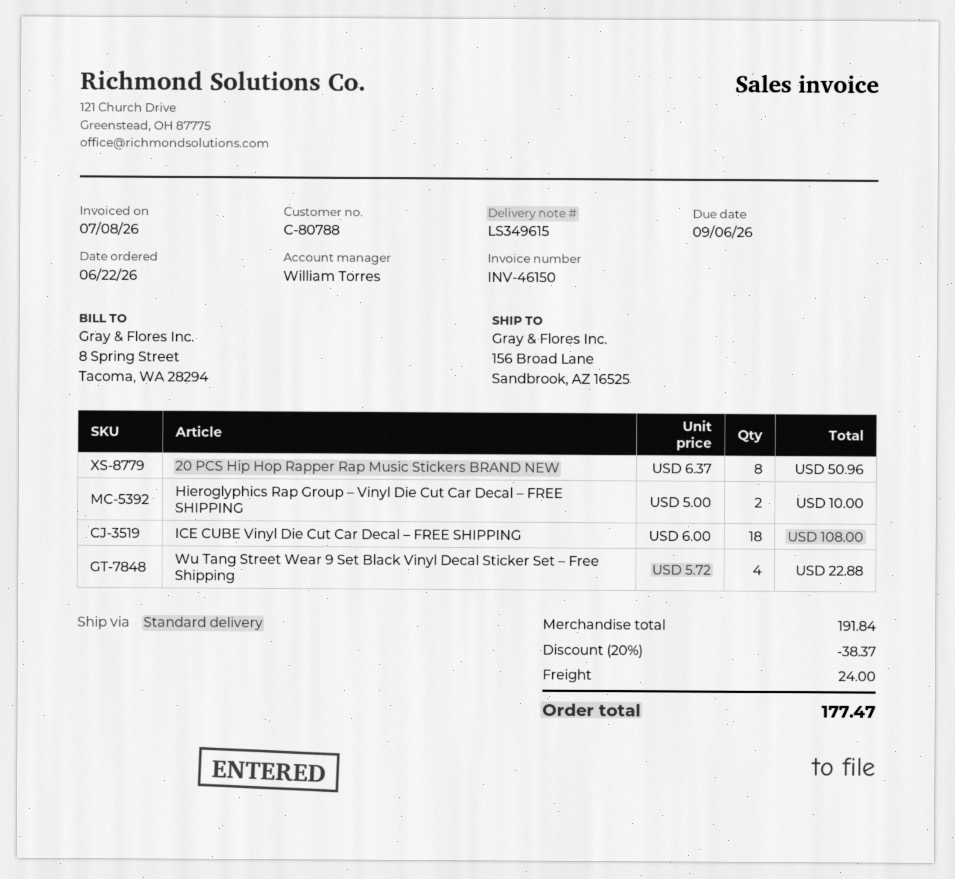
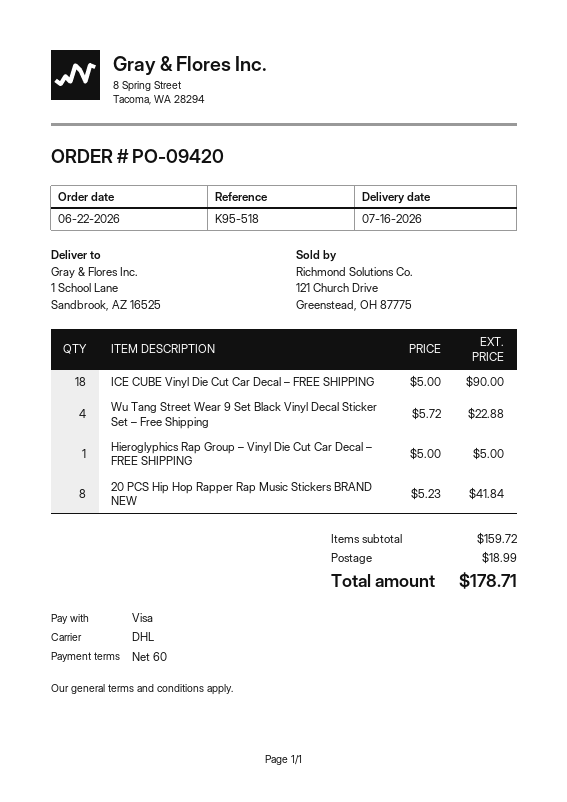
shipping method: standard -> DHL
ship to: 156 Broad Lane, Sandbrook, AZ 16525 -> 1 School Lane, Sandbrook, AZ 16525
20 PCS Hip Hop Rapper Rap Music Stickers BRAND NEW: 8 x 6.37 = 50.96 -> 8 x 5.23 = 41.84
Hieroglyphics Rap Group – Vinyl Die Cut Car Decal – FREE SHIPPING: 2 x 5.00 = 10.00 -> 1 x 5.00 = 5.00
ICE CUBE Vinyl Die Cut Car Decal – FREE SHIPPING: 18 x 6.00 = 108.00 -> 18 x 5.00 = 90.00
subtotal: 191.84 -> 159.72
discount: 20% = 38.37 -> none
shipping: 24.00 -> 18.99
total: 177.47 -> 178.71

